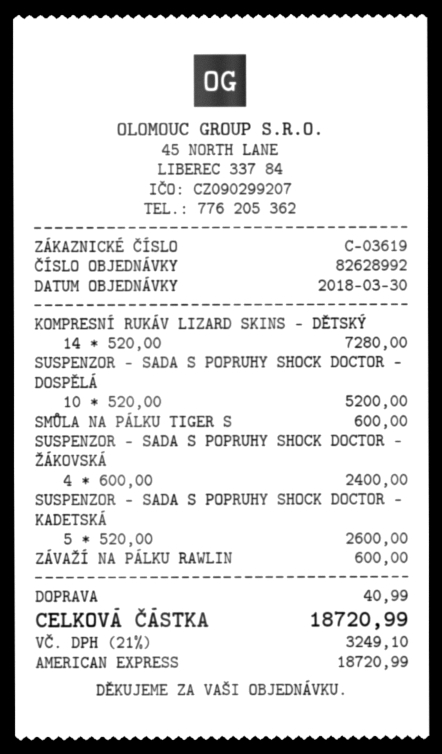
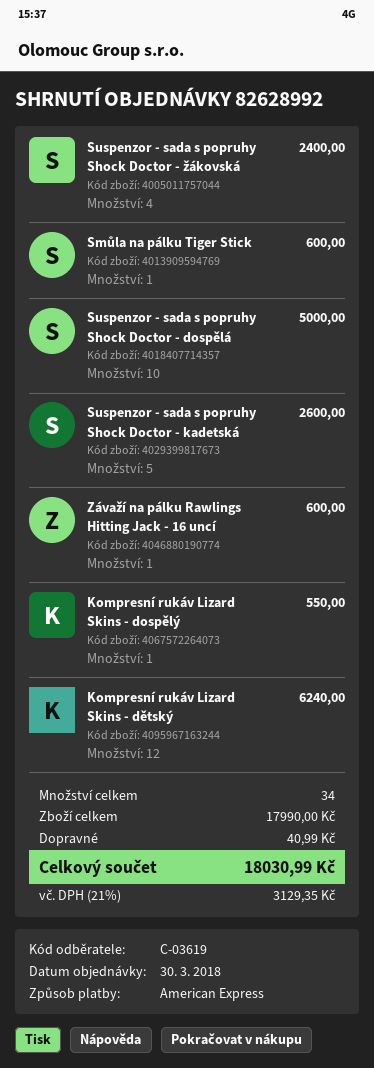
KOMPRESNÍ RUKÁV LIZARD SKINS - DĚTSKÝ: 14 for 7280.00 -> 12 for 6240.00
SUSPENZOR - SADA S POPRUHY SHOCK DOCTOR - DOSPĚLÁ: 10 for 5200.00 -> 10 for 5000.00
Kompresní rukáv Lizard Skins - dospělý: none -> 1 for 550.00
tax: 21% = 3249.10 -> 21% = 3129.35
total: 18720.99 -> 18030.99

